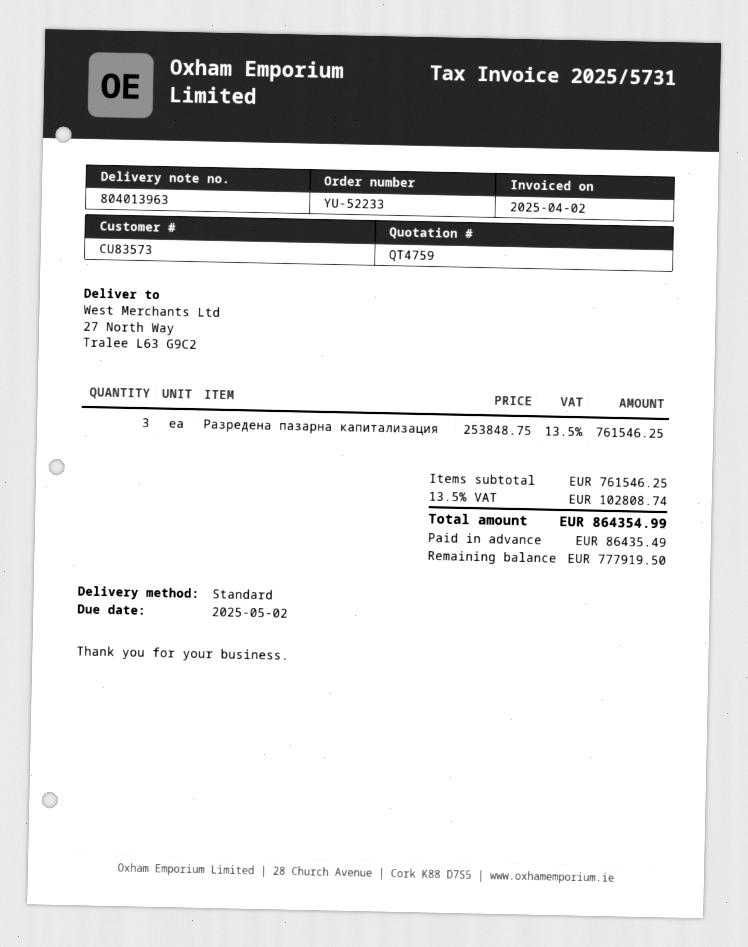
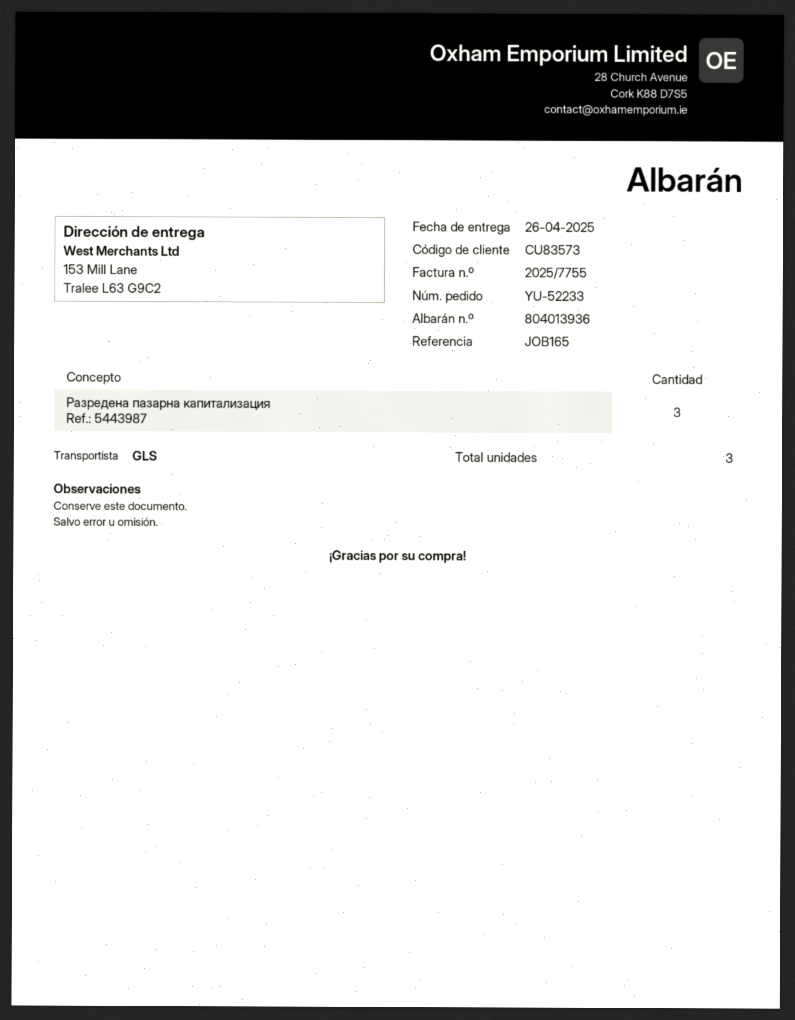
delivery note number: 804013963 -> 804013936
invoice number: 2025/5731 -> 2025/7755
shipping method: standard -> GLS
ship to: 27 North Way, Tralee L63 G9C2 -> 153 Mill Lane, Tralee L63 G9C2

